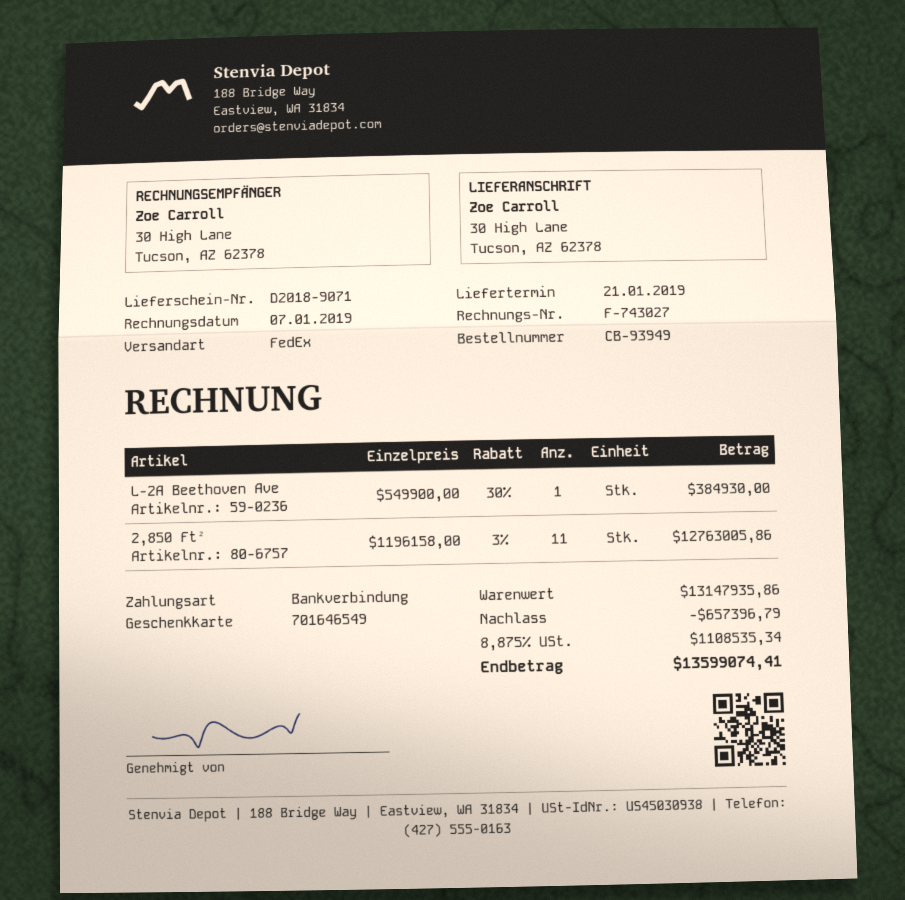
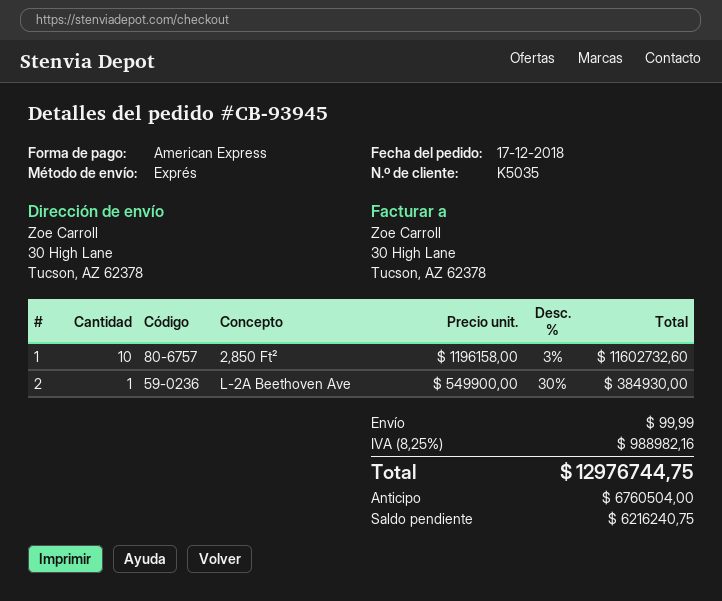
order number: CB-93949 -> CB-93945
payment method: gift card -> American Express
shipping method: FedEx -> express
2,850 Ft²: 11 x 1196158.00 - 3% = 12763005.86 -> 10 x 1196158.00 - 3% = 11602732.60
discount: 657396.79 -> none
shipping: none -> 99.99
tax: 8.875% = 1108535.34 -> 8.25% = 988982.16
total: 13599074.41 -> 12976744.75

